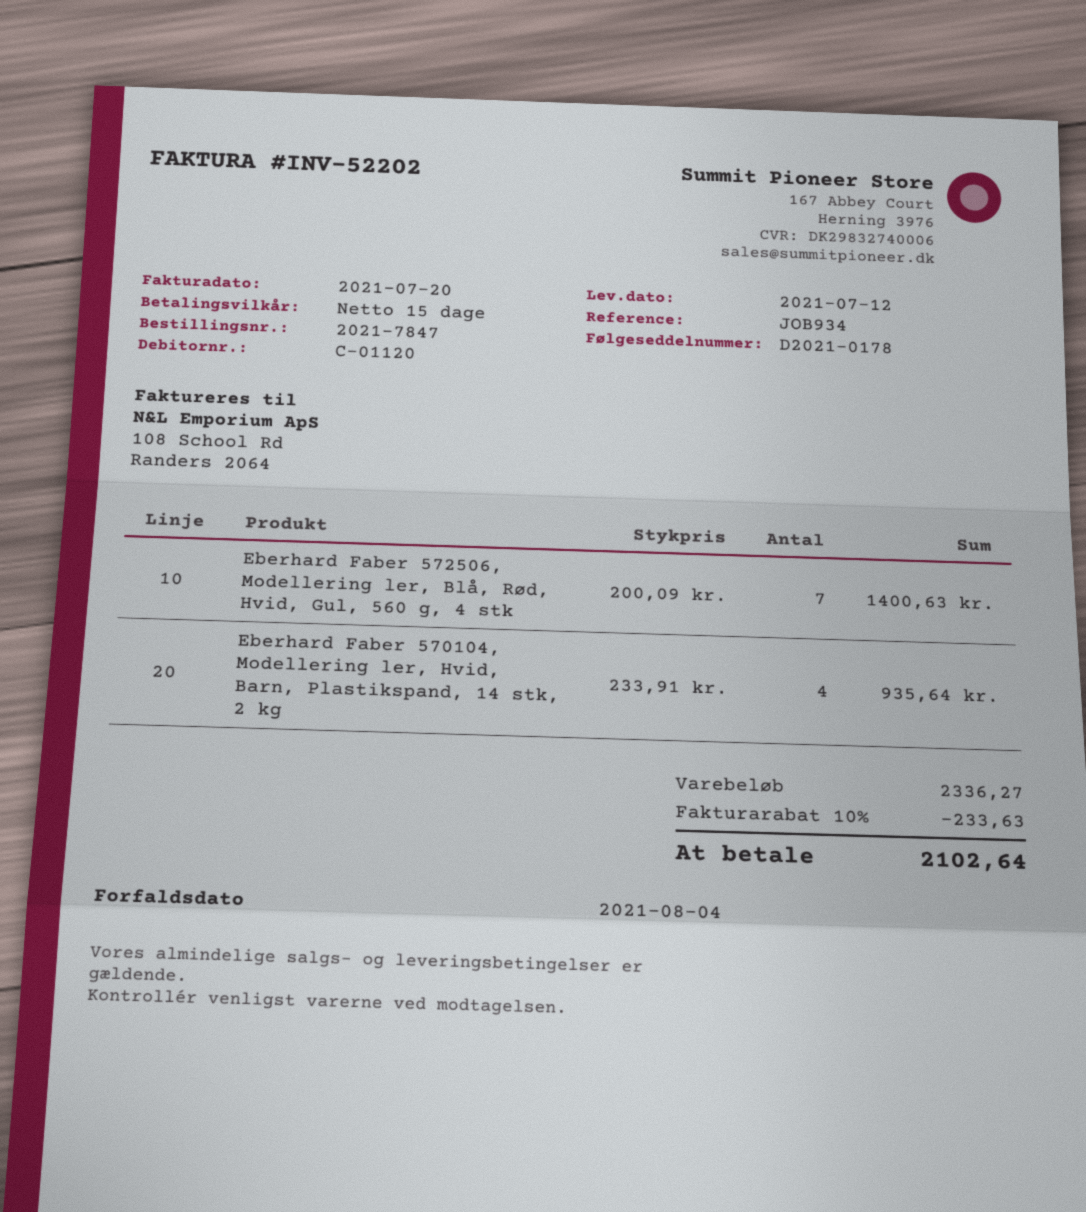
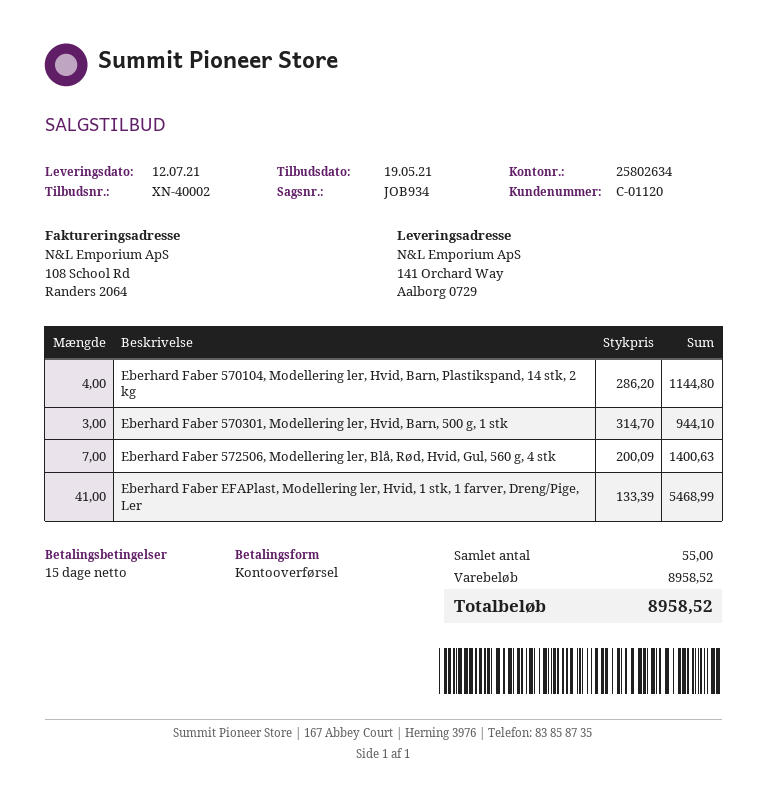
Eberhard Faber 570104, Modellering ler, Hvid, Barn, Plastikspand, 14 stk, 2 kg: 4 x 233.91 = 935.64 -> 4 x 286.20 = 1144.80
Eberhard Faber 570301, Modellering ler, Hvid, Barn, 500 g, 1 stk: none -> 3 x 314.70 = 944.10
Eberhard Faber EFAPlast, Modellering ler, Hvid, 1 stk, 1 farver, Dreng/Pige, Ler: none -> 41 x 133.39 = 5468.99
subtotal: 2336.27 -> 8958.52
discount: 10% = 233.63 -> none
total: 2102.64 -> 8958.52

